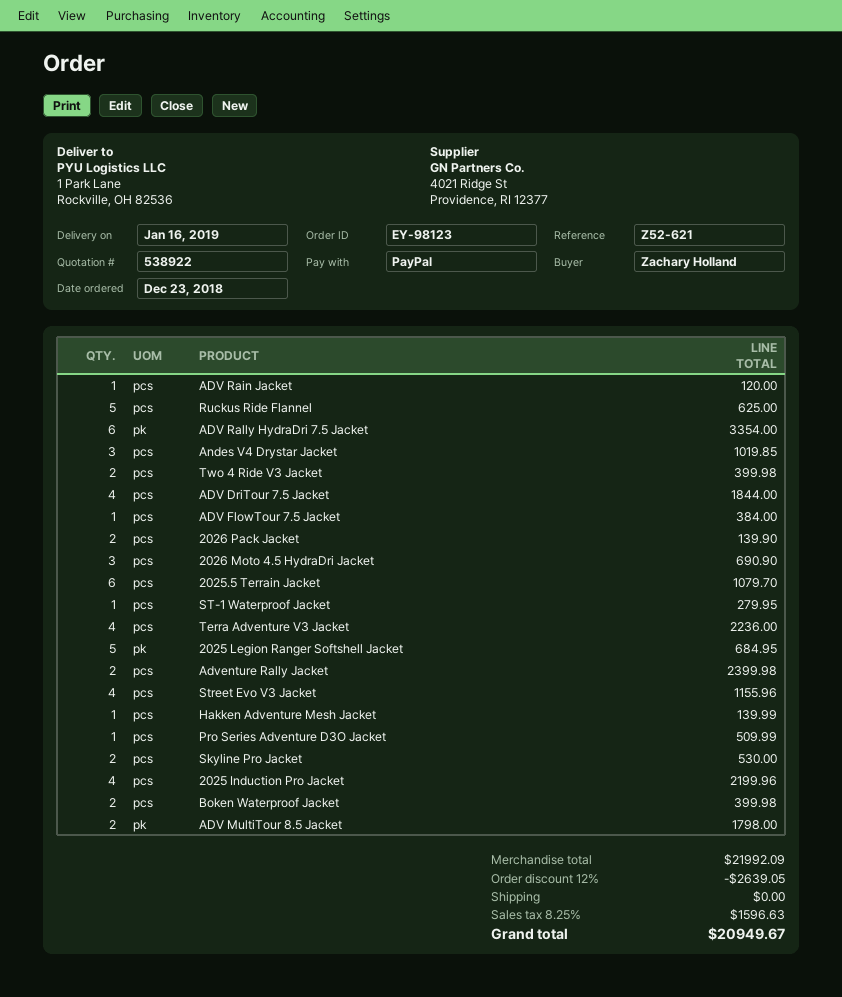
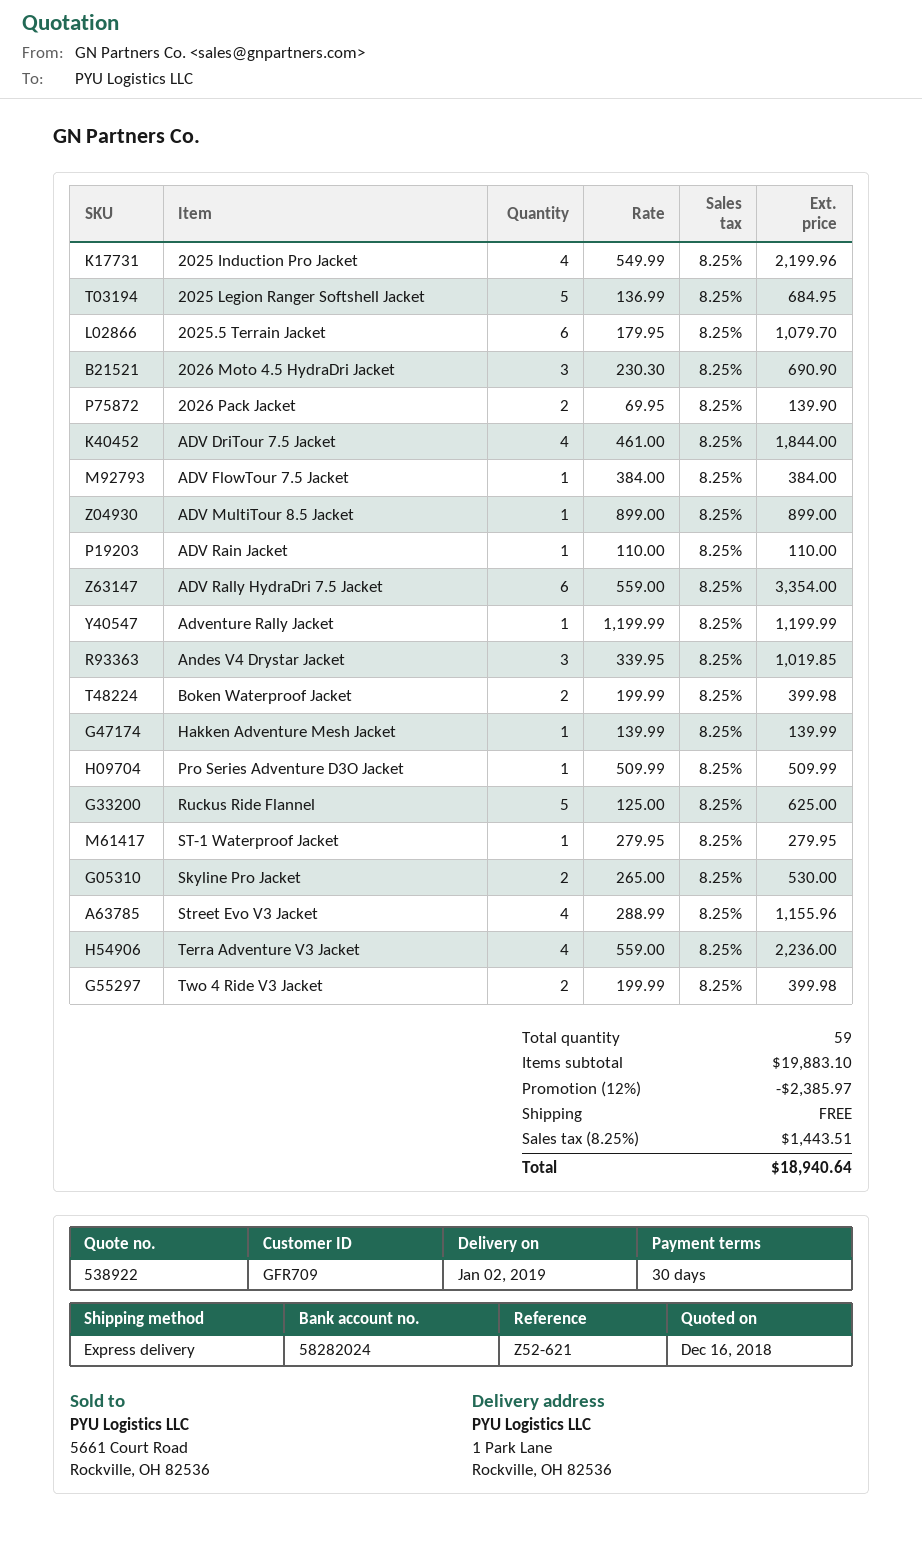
delivery date: 2019-01-16 -> 2019-01-02
ADV Rain Jacket: 1 for 120.00 -> 1 for 110.00
Adventure Rally Jacket: 2 for 2399.98 -> 1 for 1199.99
ADV MultiTour 8.5 Jacket: 2 for 1798.00 -> 1 for 899.00
subtotal: 21992.09 -> 19883.10
discount: 12% = 2639.05 -> 12% = 2385.97
tax: 8.25% = 1596.63 -> 8.25% = 1443.51
total: 20949.67 -> 18940.64

